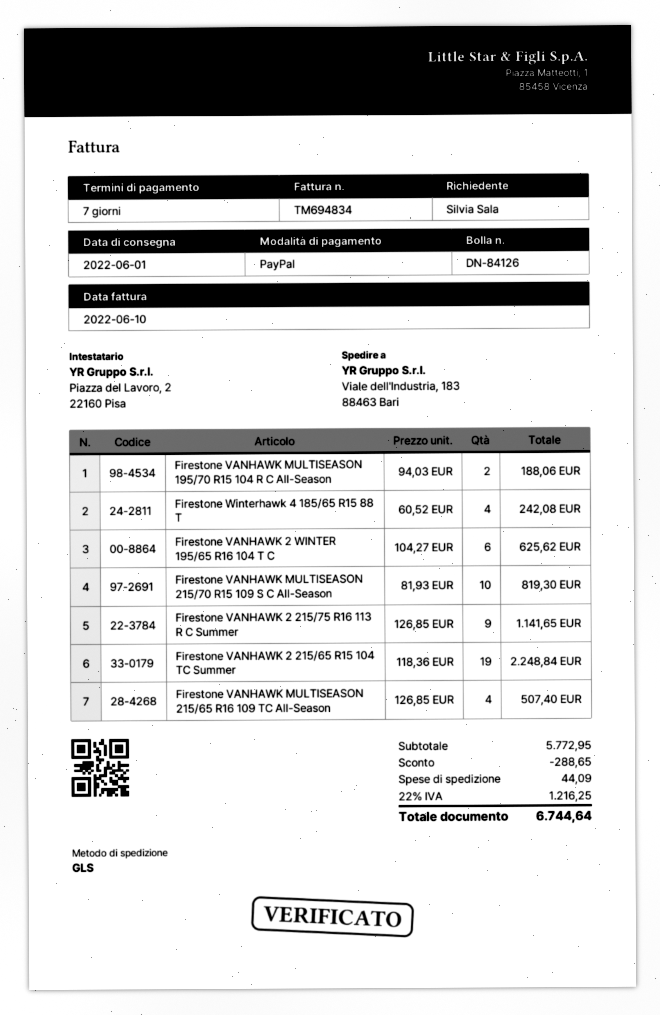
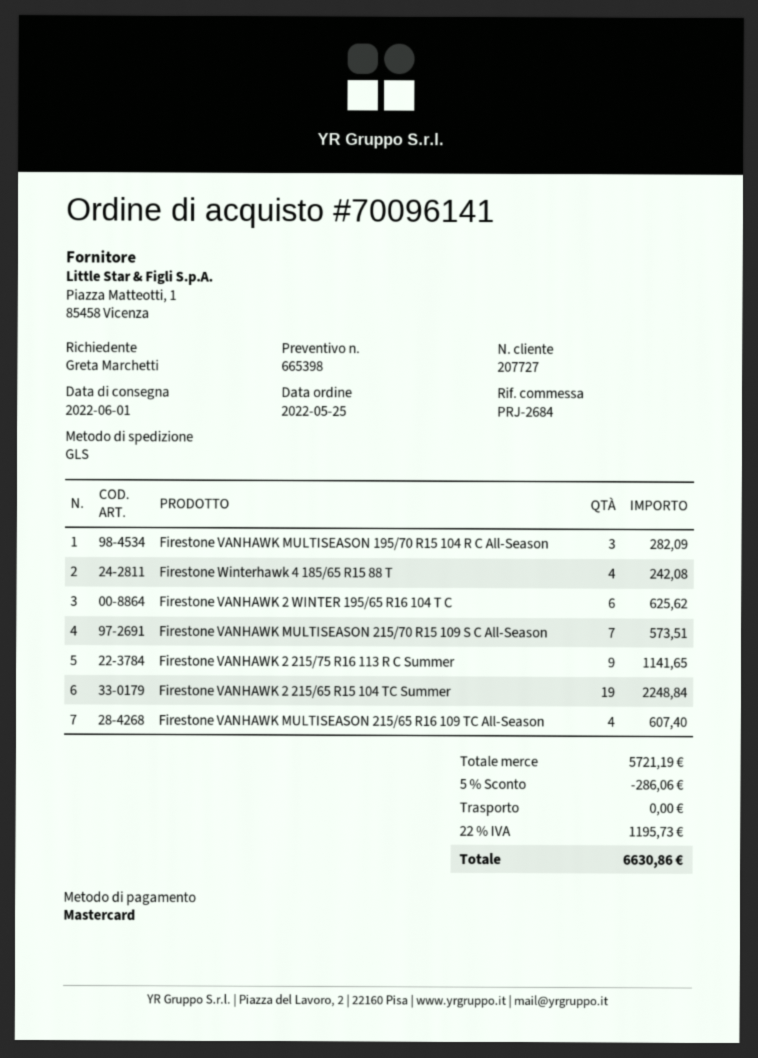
ordered by: Silvia Sala -> Greta Marchetti
payment method: PayPal -> Mastercard
Firestone VANHAWK MULTISEASON 195/70 R15 104 R C All-Season: 2 for 188.06 -> 3 for 282.09
Firestone VANHAWK MULTISEASON 215/70 R15 109 S C All-Season: 10 for 819.30 -> 7 for 573.51
Firestone VANHAWK MULTISEASON 215/65 R16 109 TC All-Season: 4 for 507.40 -> 4 for 607.40
subtotal: 5772.95 -> 5721.19
discount: 288.65 -> 286.06
shipping: 44.09 -> 0.00
tax: 22% = 1216.25 -> 22% = 1195.73
total: 6744.64 -> 6630.86

